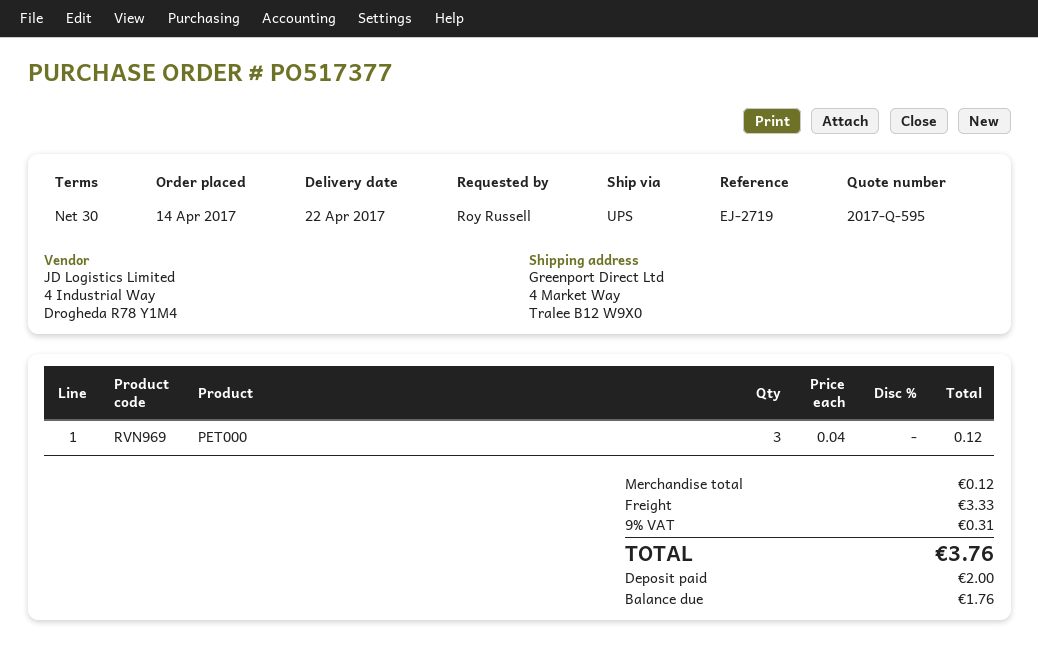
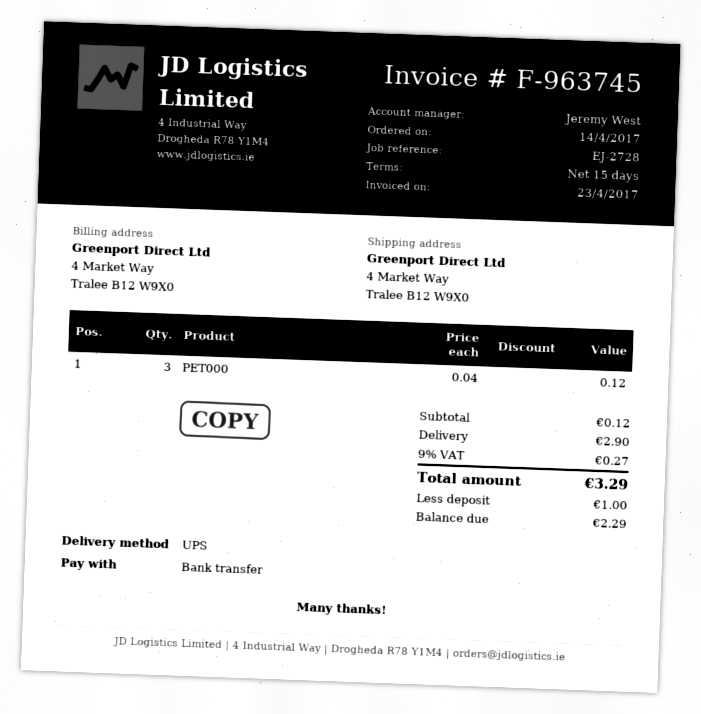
payment terms: 30 days -> 15 days
reference: EJ-2719 -> EJ-2728
shipping: 3.33 -> 2.90
tax: 9% = 0.31 -> 9% = 0.27
total: 3.76 -> 3.29
deposit: 2.00 -> 1.00
balance: 1.76 -> 2.29

